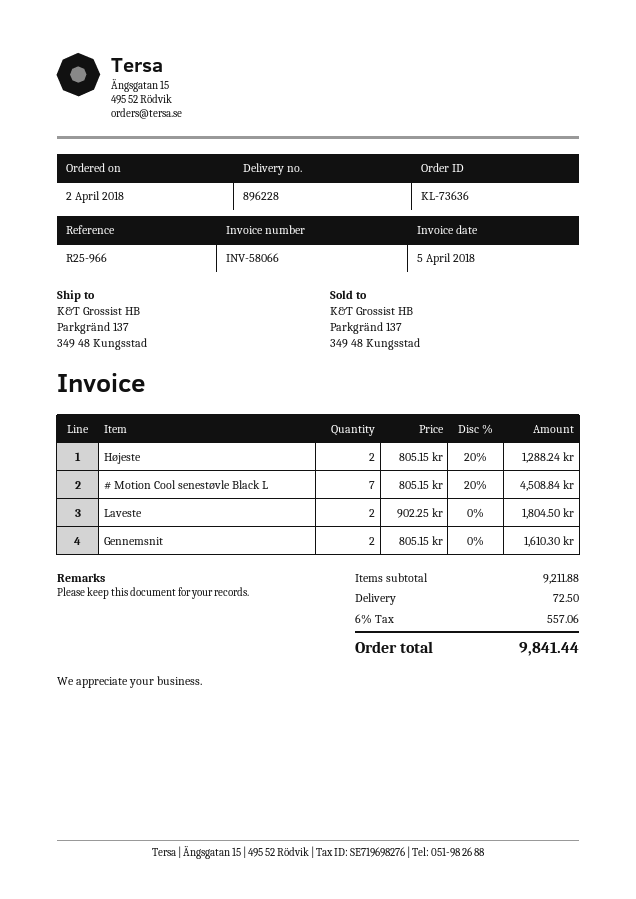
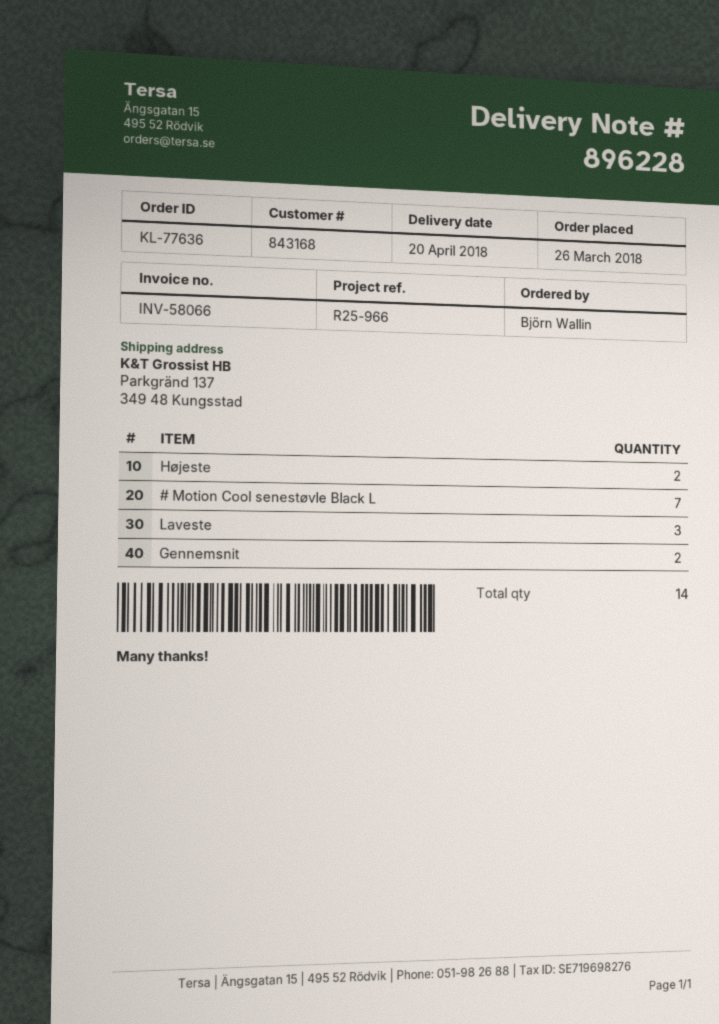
order number: KL-73636 -> KL-77636
order date: 2018-04-02 -> 2018-03-26
Laveste: 2 -> 3

